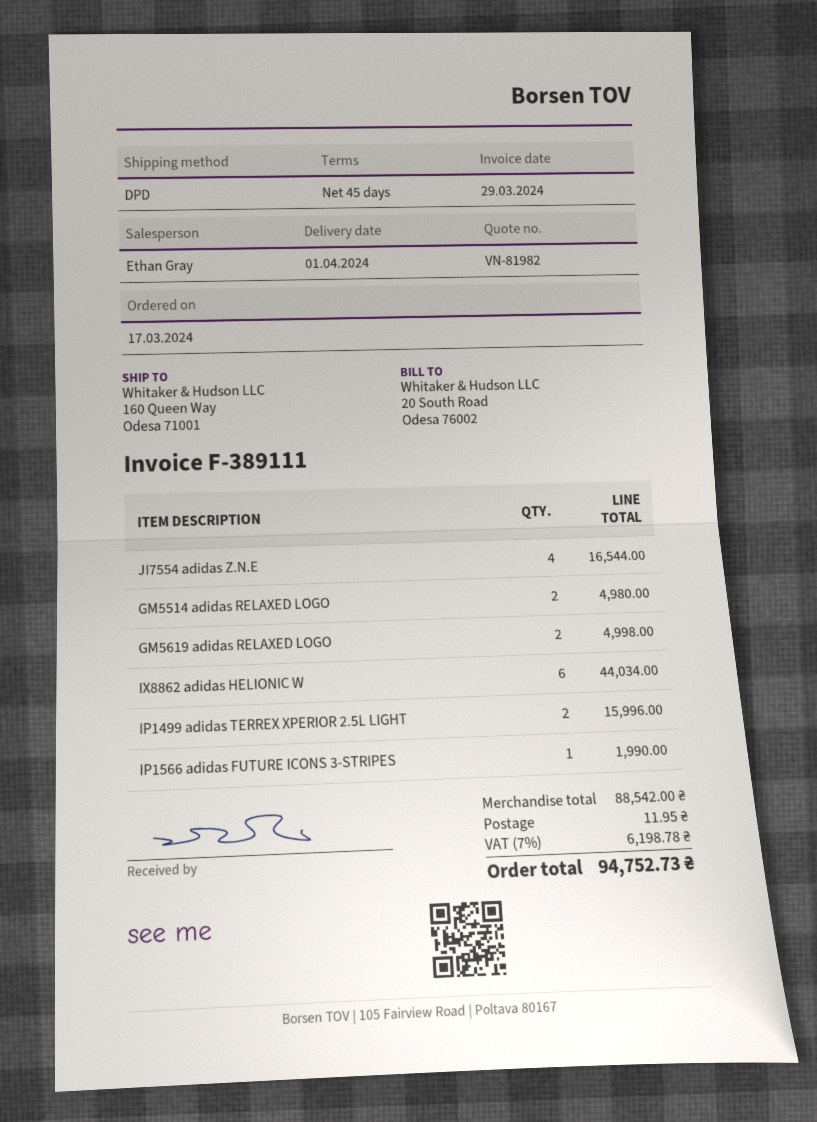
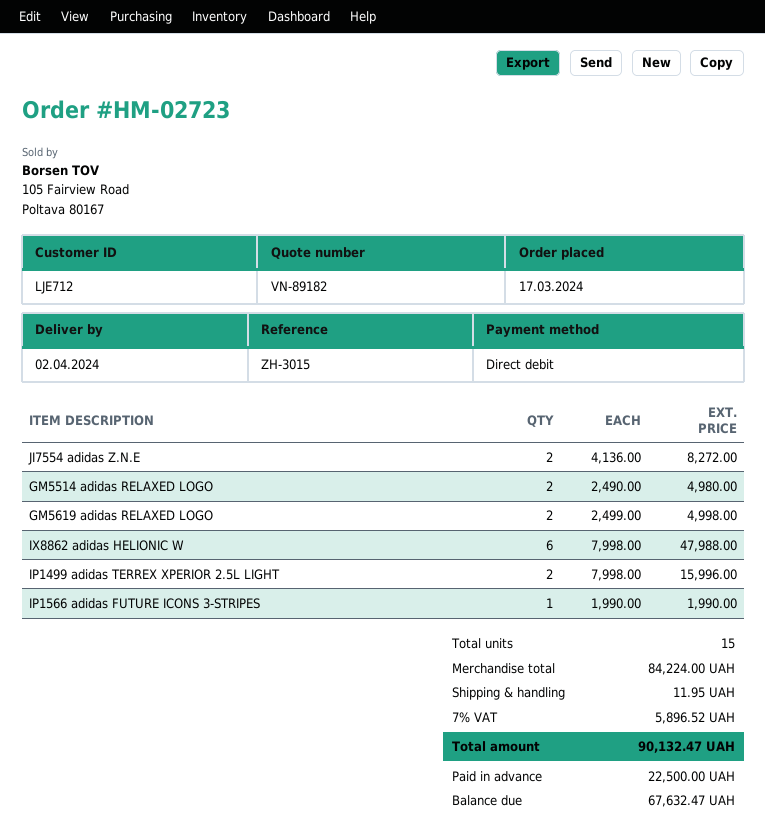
quote number: VN-81982 -> VN-89182
delivery date: 2024-04-01 -> 2024-04-02
JI7554 adidas Z.N.E: 4 for 16544.00 -> 2 for 8272.00
IX8862 adidas HELIONIC W: 6 for 44034.00 -> 6 for 47988.00
subtotal: 88542.00 -> 84224.00
tax: 7% = 6198.78 -> 7% = 5896.52
total: 94752.73 -> 90132.47

